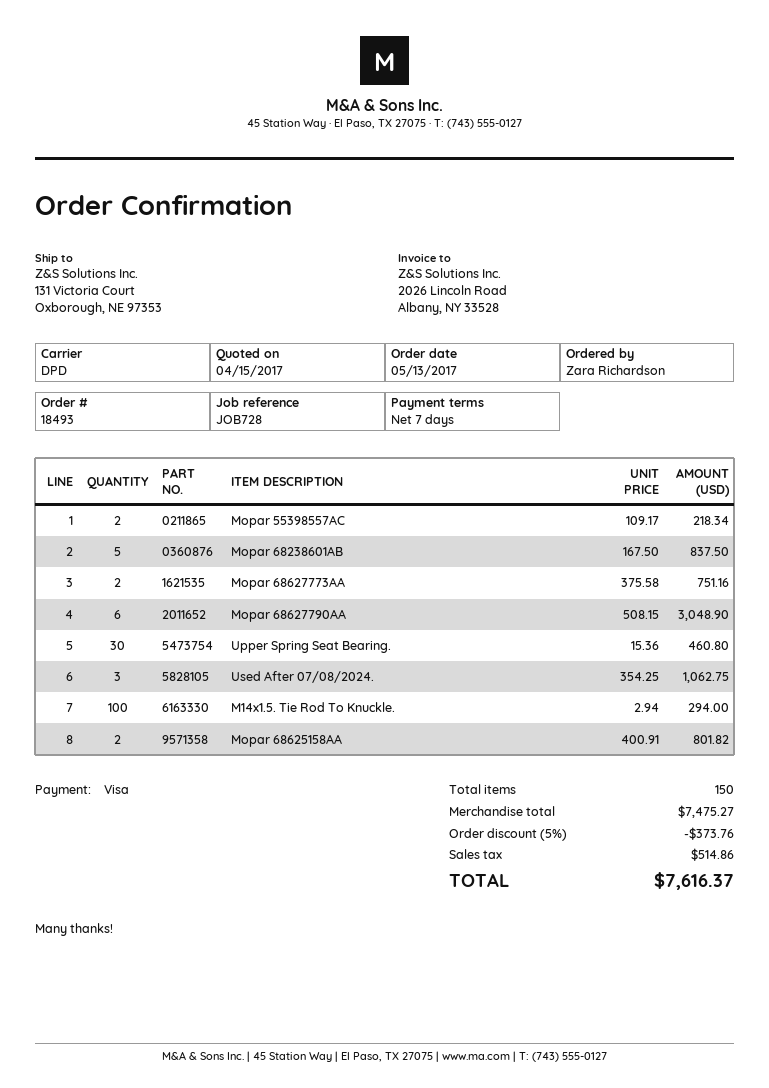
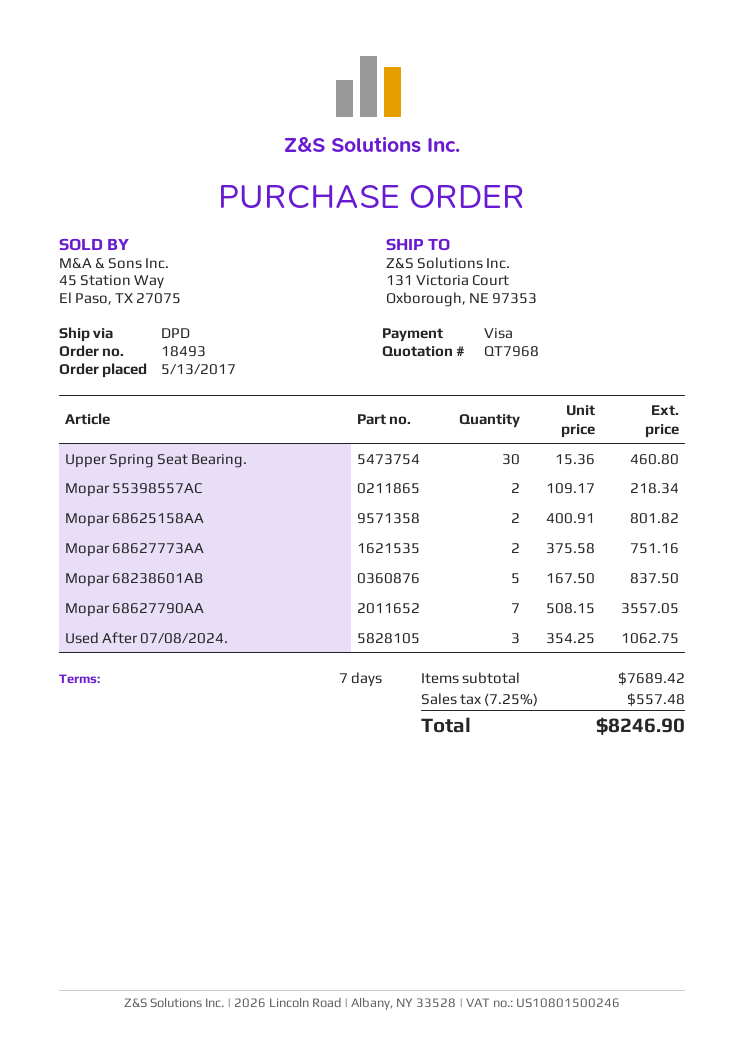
Mopar 68627790AA: 6 x 508.15 = 3048.90 -> 7 x 508.15 = 3557.05
M14x1.5. Tie Rod To Knuckle.: 100 x 2.94 = 294.00 -> none
subtotal: 7475.27 -> 7689.42
discount: 5% = 373.76 -> none
tax: 514.86 -> 557.48
total: 7616.37 -> 8246.90

